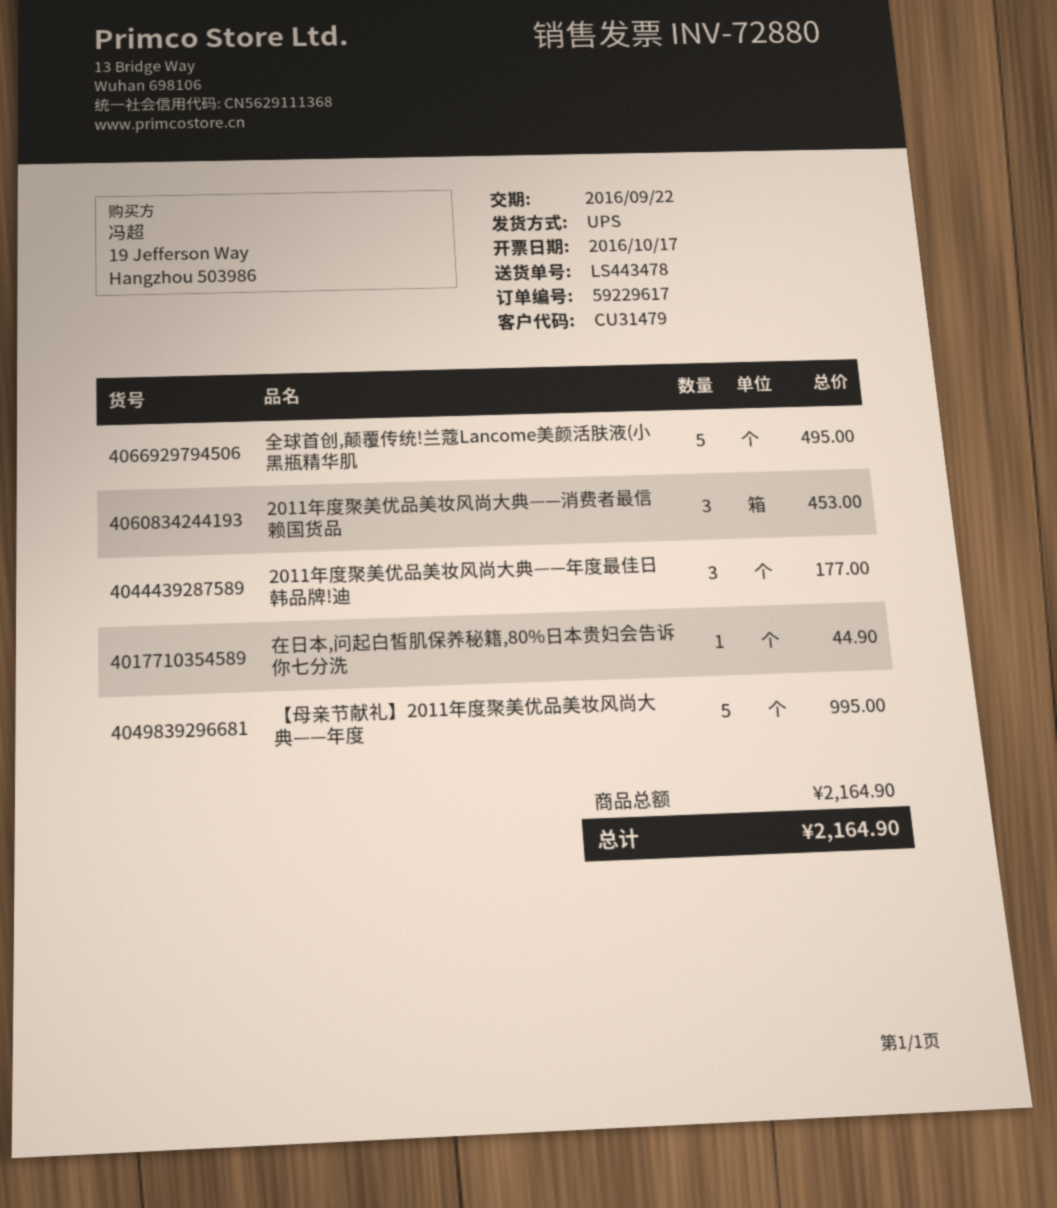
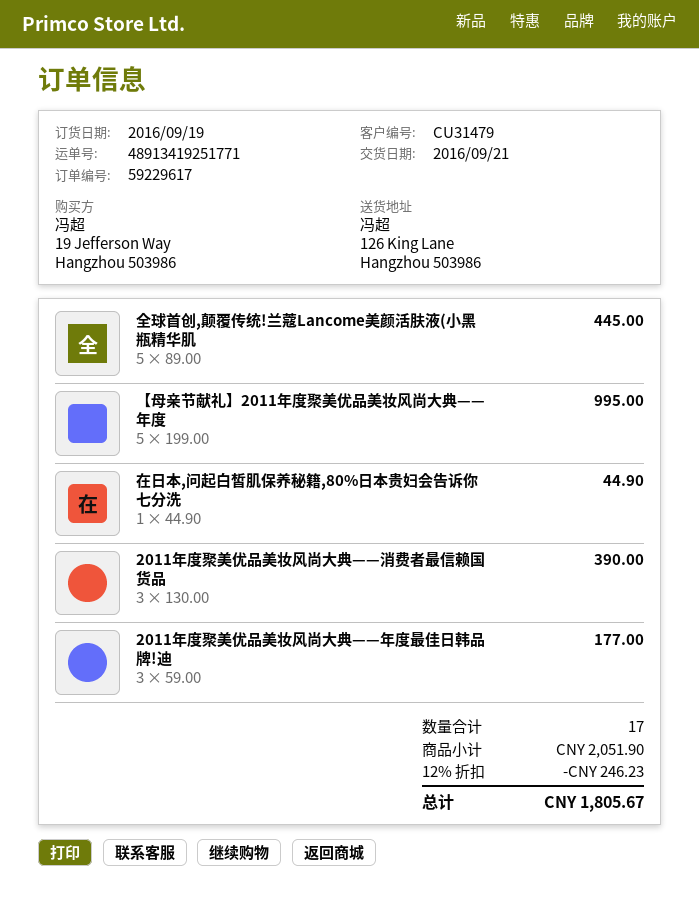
delivery date: 2016-09-22 -> 2016-09-21
全球首创,颠覆传统!兰蔻Lancome美颜活肤液(小黑瓶精华肌: 5 for 495.00 -> 5 for 445.00
2011年度聚美优品美妆风尚大典——消费者最信赖国货品: 3 for 453.00 -> 3 for 390.00
subtotal: 2164.90 -> 2051.90
discount: none -> 12% = 246.23
total: 2164.90 -> 1805.67

